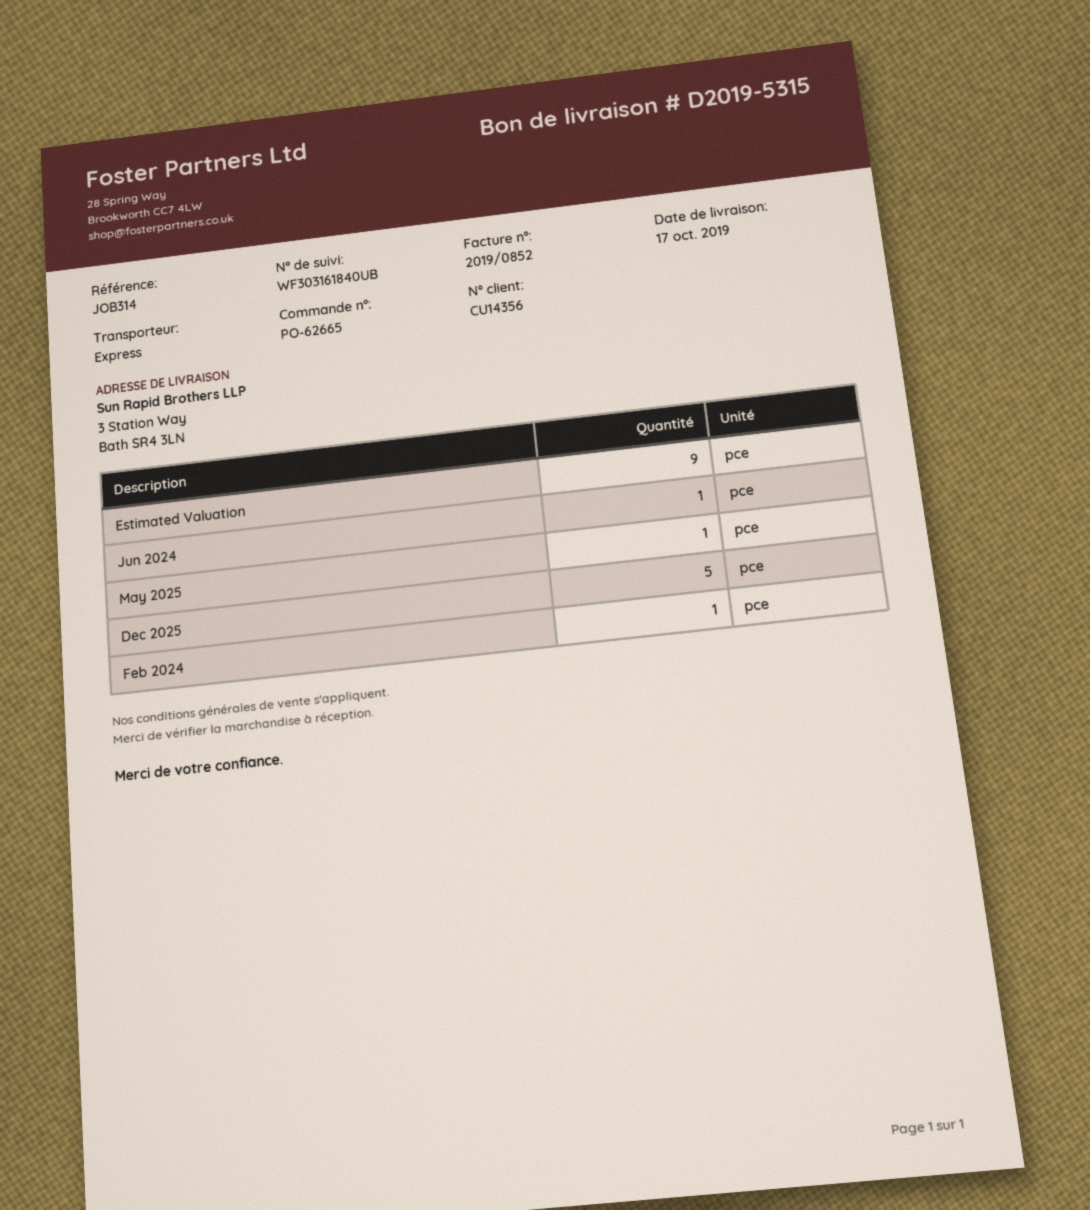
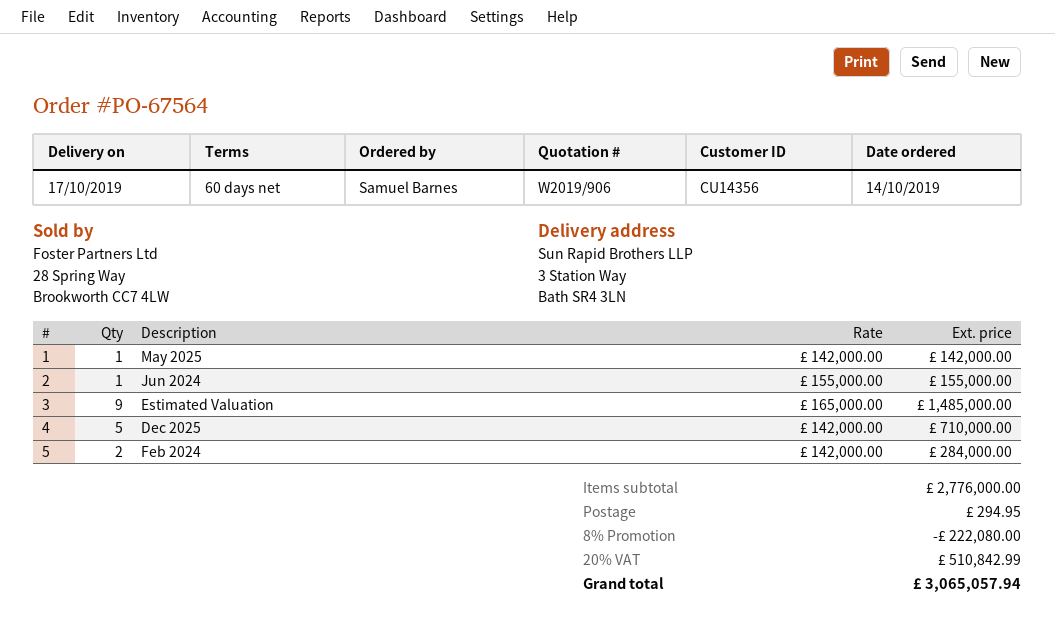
order number: PO-62665 -> PO-67564
Feb 2024: 1 -> 2

